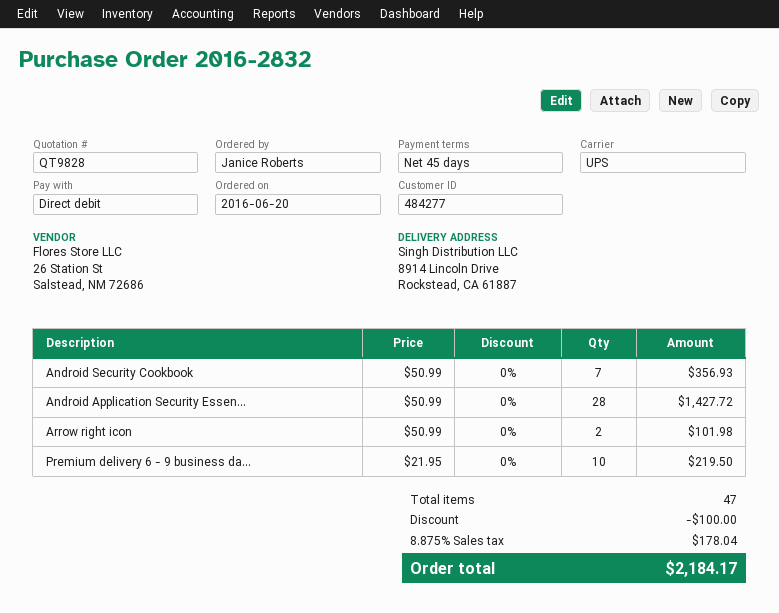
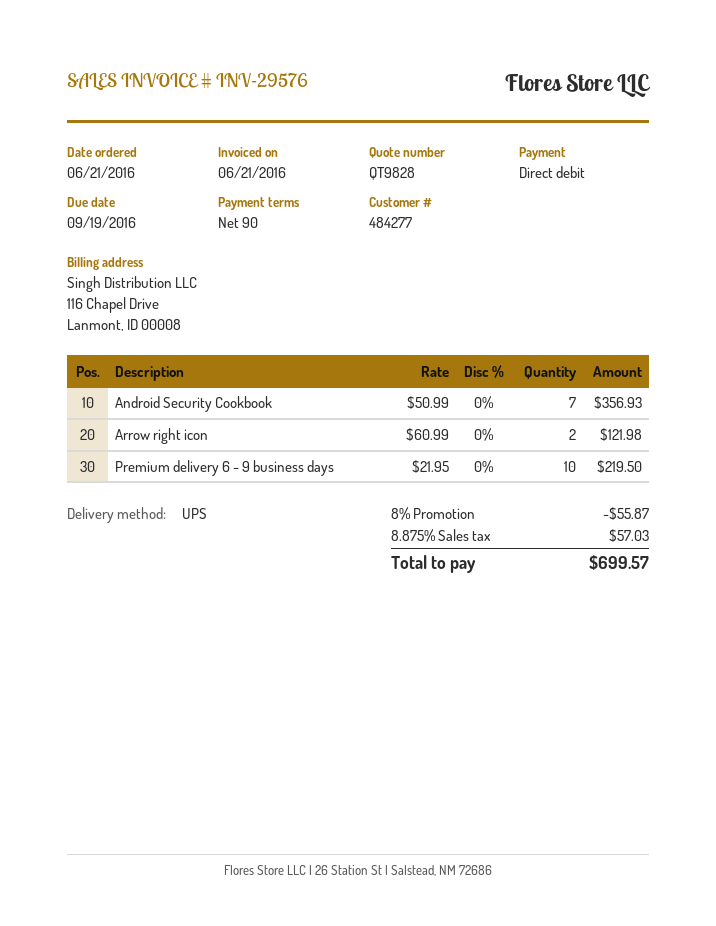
order date: 2016-06-20 -> 2016-06-21
payment terms: 45 days -> 90 days
Android Application Security Essen...: 28 x 50.99 = 1427.72 -> none
Arrow right icon: 2 x 50.99 = 101.98 -> 2 x 60.99 = 121.98
discount: 100.00 -> 55.87
tax: 8.875% = 178.04 -> 8.875% = 57.03
total: 2184.17 -> 699.57

